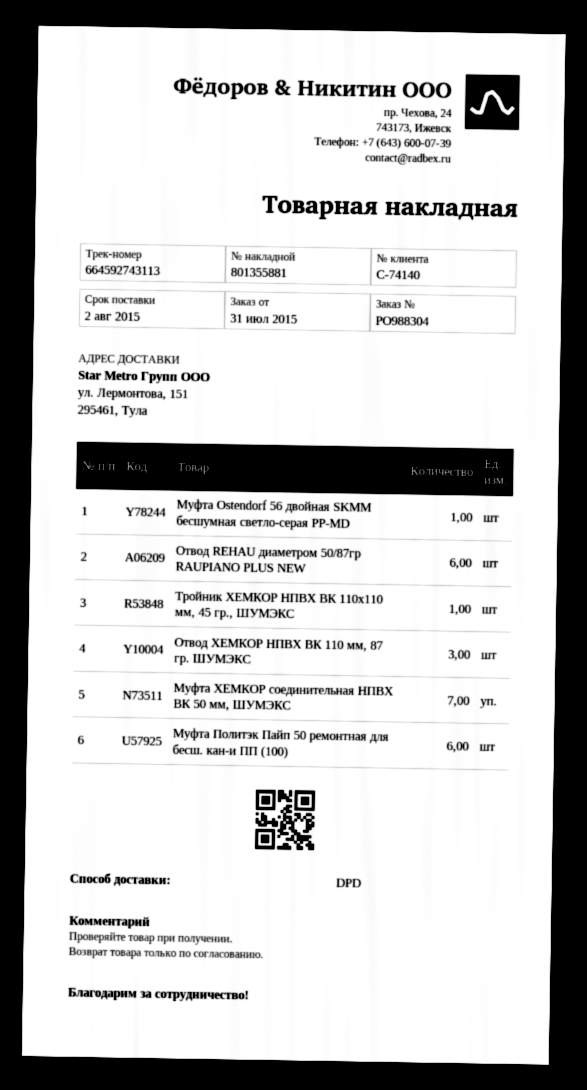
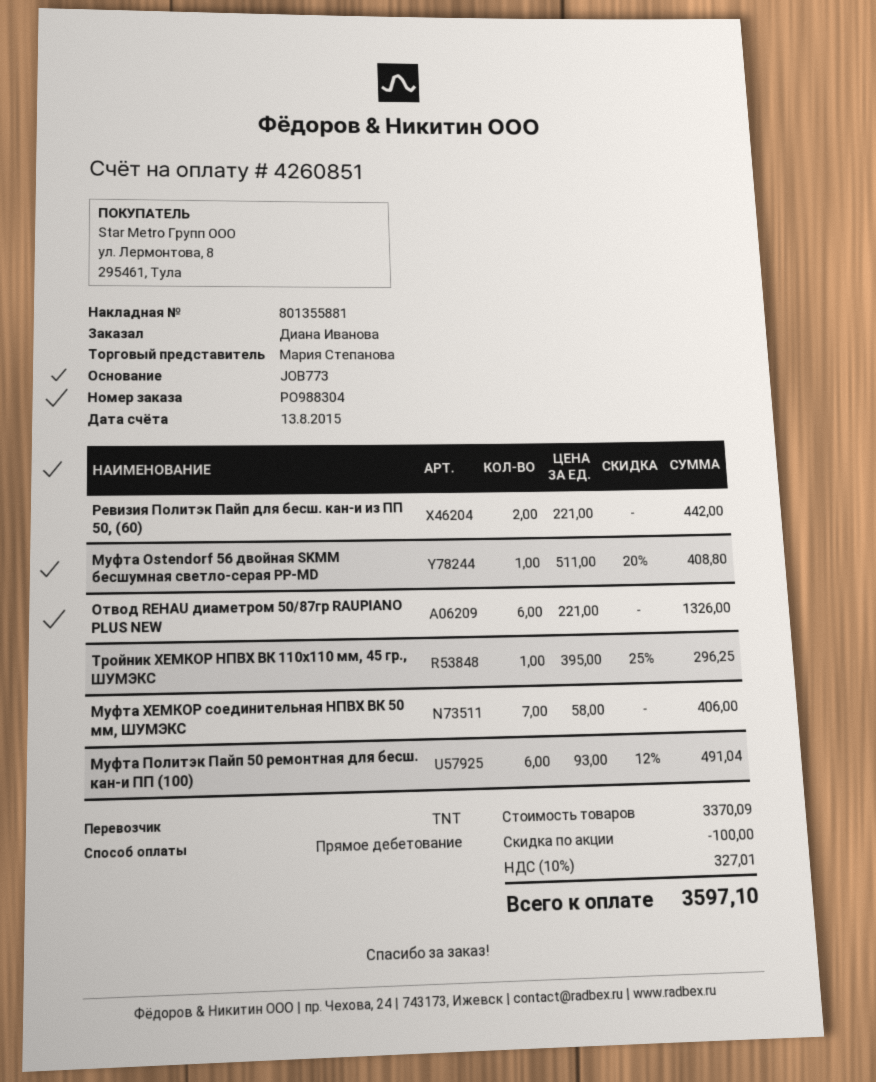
shipping method: DPD -> TNT
Отвод ХЕМКОР НПВХ ВК 110 мм, 87 гр. ШУМЭКС: 3 -> none
Ревизия Политэк Пайп для бесш. кан-и из ПП 50, (60): none -> 2

